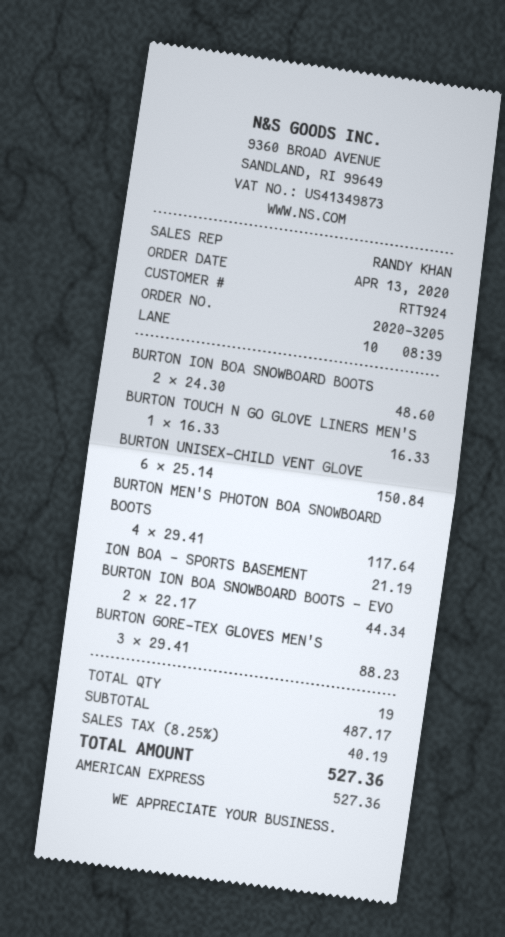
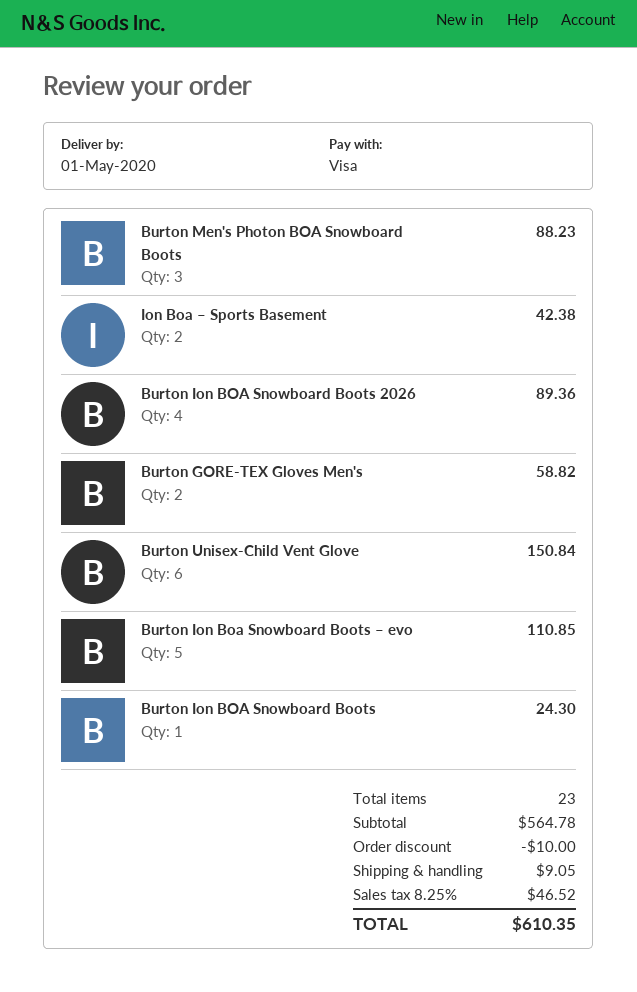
payment method: American Express -> Visa
BURTON ION BOA SNOWBOARD BOOTS: 2 for 48.60 -> 1 for 24.30
BURTON TOUCH N GO GLOVE LINERS MEN'S: 1 for 16.33 -> none
BURTON MEN'S PHOTON BOA SNOWBOARD BOOTS: 4 for 117.64 -> 3 for 88.23
ION BOA – SPORTS BASEMENT: 1 for 21.19 -> 2 for 42.38
BURTON ION BOA SNOWBOARD BOOTS – EVO: 2 for 44.34 -> 5 for 110.85
BURTON GORE-TEX GLOVES MEN'S: 3 for 88.23 -> 2 for 58.82
Burton Ion BOA Snowboard Boots 2026: none -> 4 for 89.36
total quantity: 19 -> 23
subtotal: 487.17 -> 564.78
discount: none -> 10.00
shipping: none -> 9.05
tax: 8.25% = 40.19 -> 8.25% = 46.52
total: 527.36 -> 610.35

